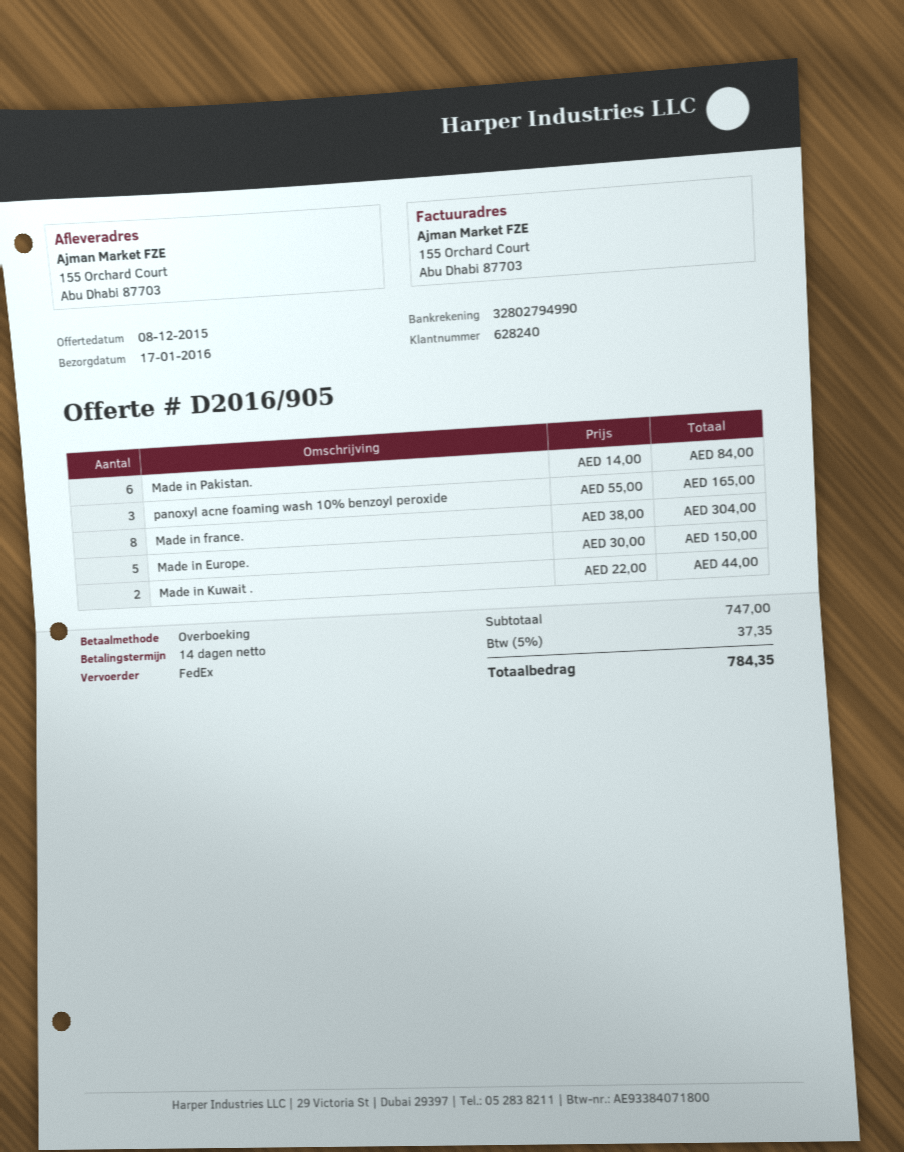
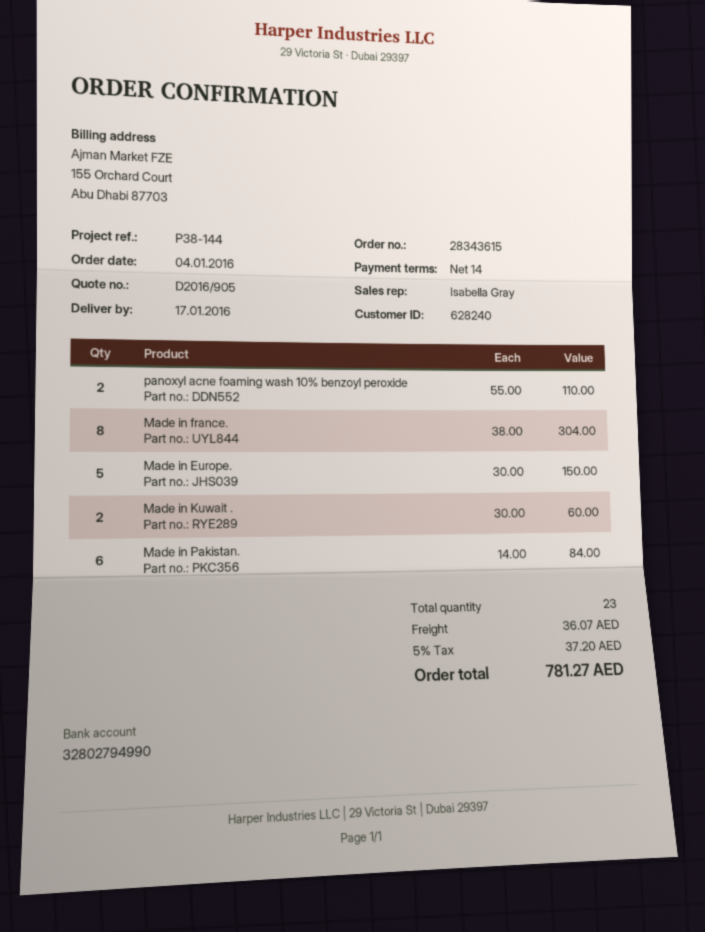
panoxyl acne foaming wash 10% benzoyl peroxide: 3 x 55.00 = 165.00 -> 2 x 55.00 = 110.00
Made in Kuwait .: 2 x 22.00 = 44.00 -> 2 x 30.00 = 60.00
shipping: none -> 36.07
tax: 5% = 37.35 -> 5% = 37.20
total: 784.35 -> 781.27

